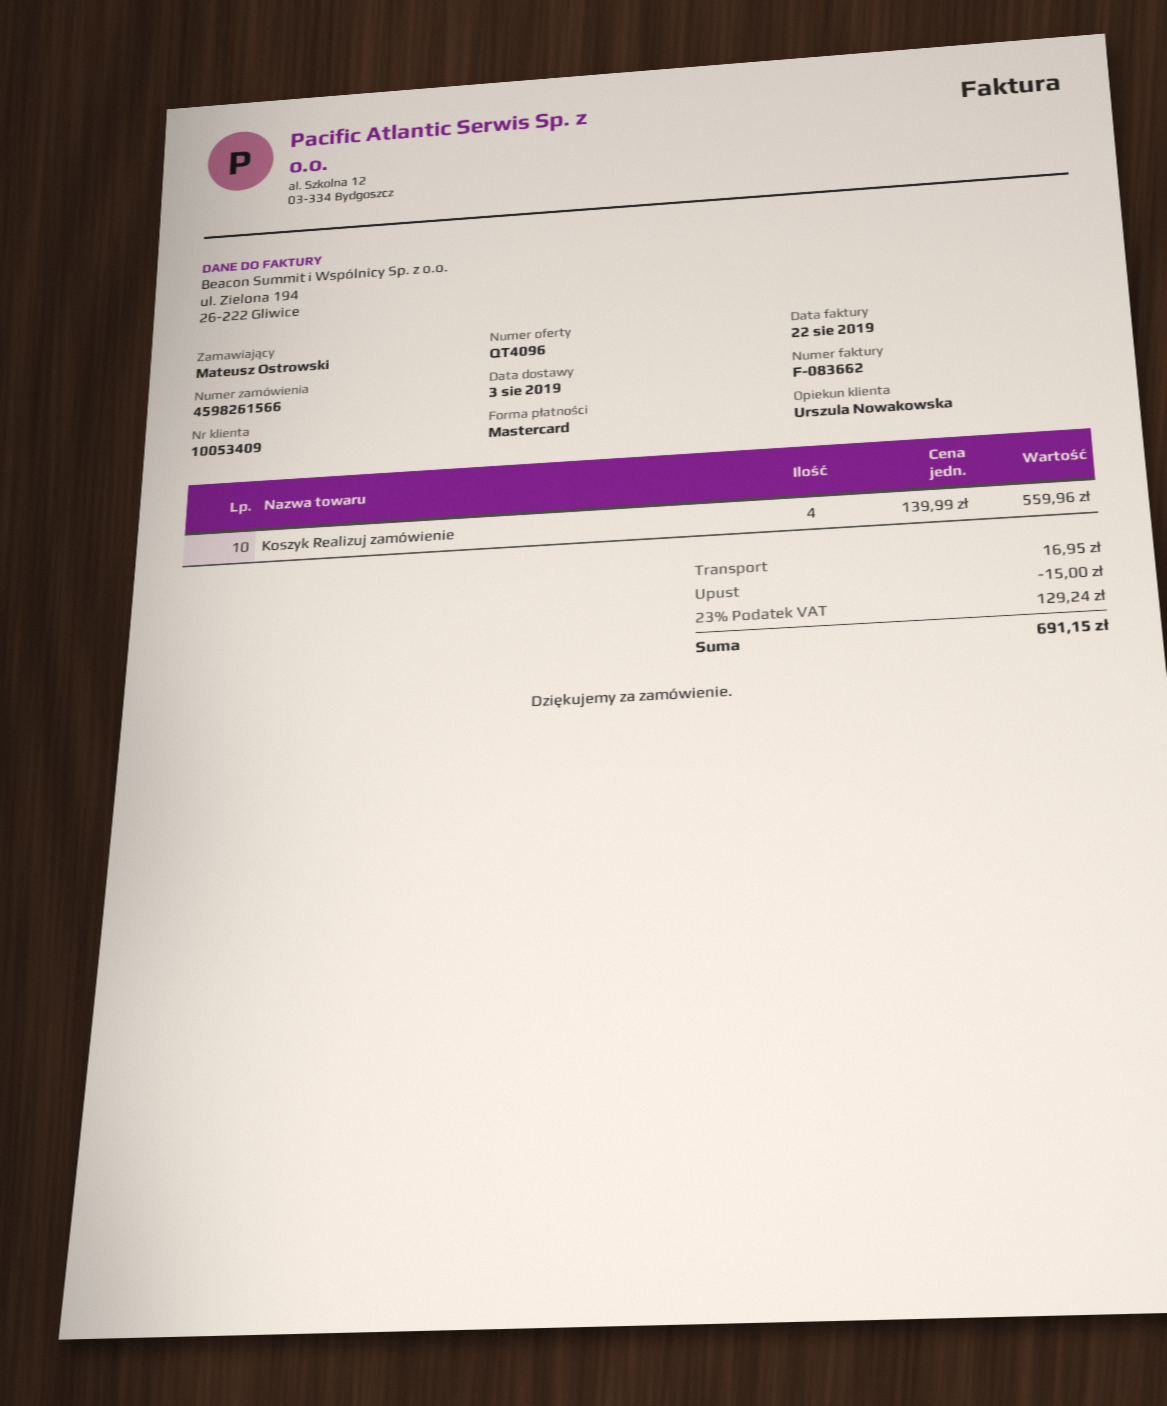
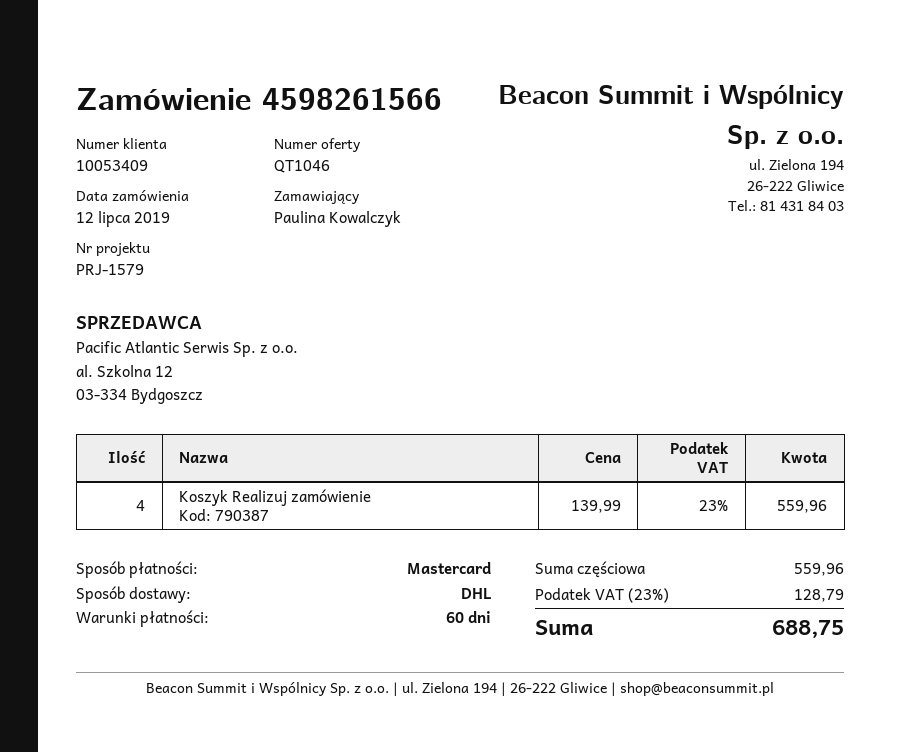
quote number: QT4096 -> QT1046
ordered by: Mateusz Ostrowski -> Paulina Kowalczyk
discount: 15.00 -> none
shipping: 16.95 -> none
tax: 23% = 129.24 -> 23% = 128.79
total: 691.15 -> 688.75

